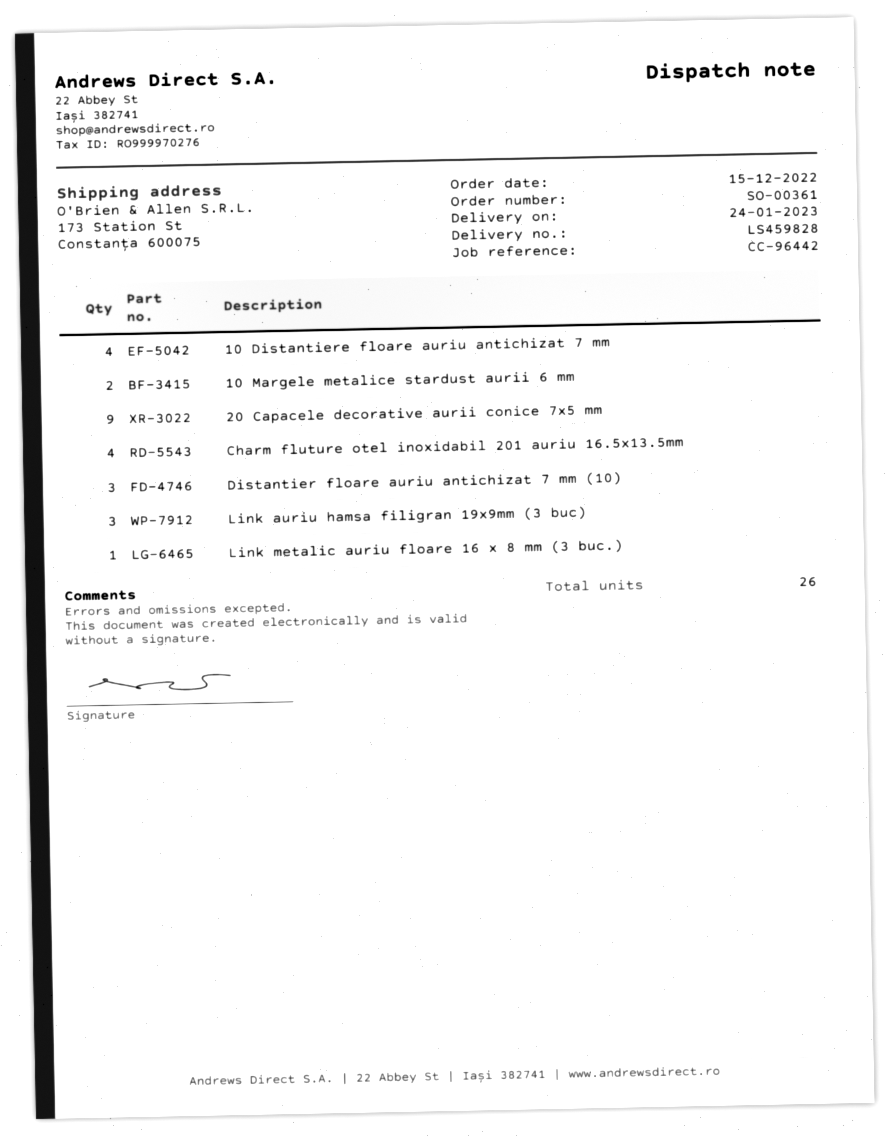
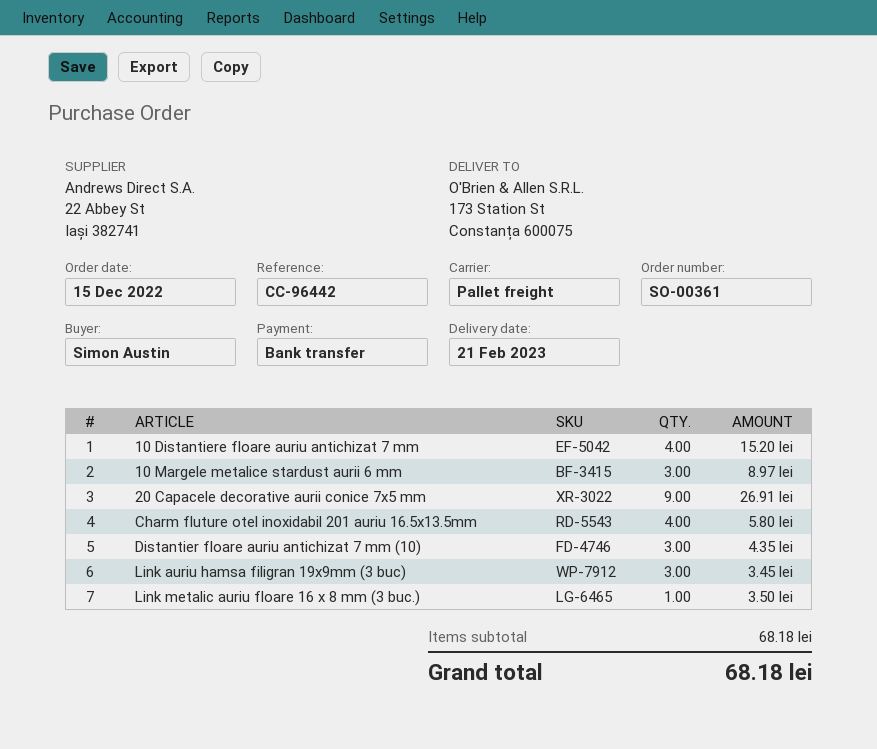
delivery date: 2023-01-24 -> 2023-02-21
10 Margele metalice stardust aurii 6 mm: 2 -> 3

